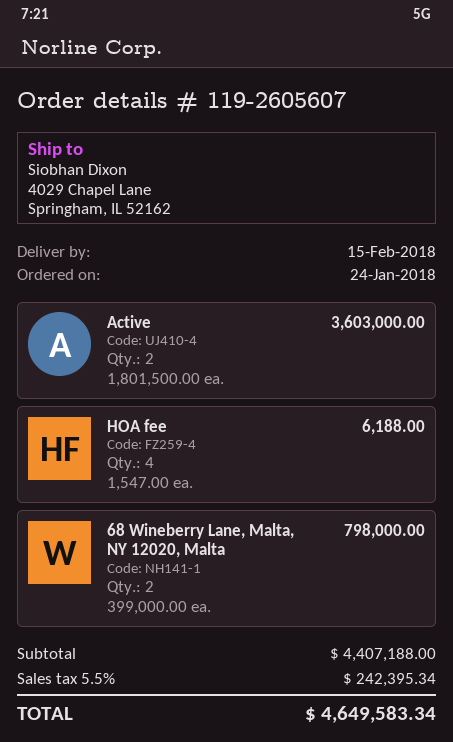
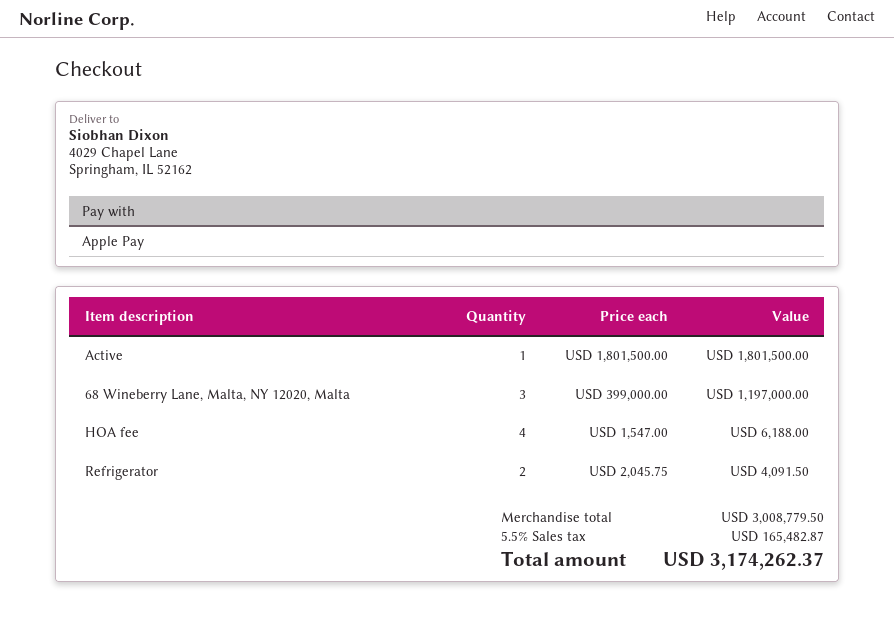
Active: 2 x 1801500.00 = 3603000.00 -> 1 x 1801500.00 = 1801500.00
68 Wineberry Lane, Malta, NY 12020, Malta: 2 x 399000.00 = 798000.00 -> 3 x 399000.00 = 1197000.00
Refrigerator: none -> 2 x 2045.75 = 4091.50
subtotal: 4407188.00 -> 3008779.50
tax: 5.5% = 242395.34 -> 5.5% = 165482.87
total: 4649583.34 -> 3174262.37

